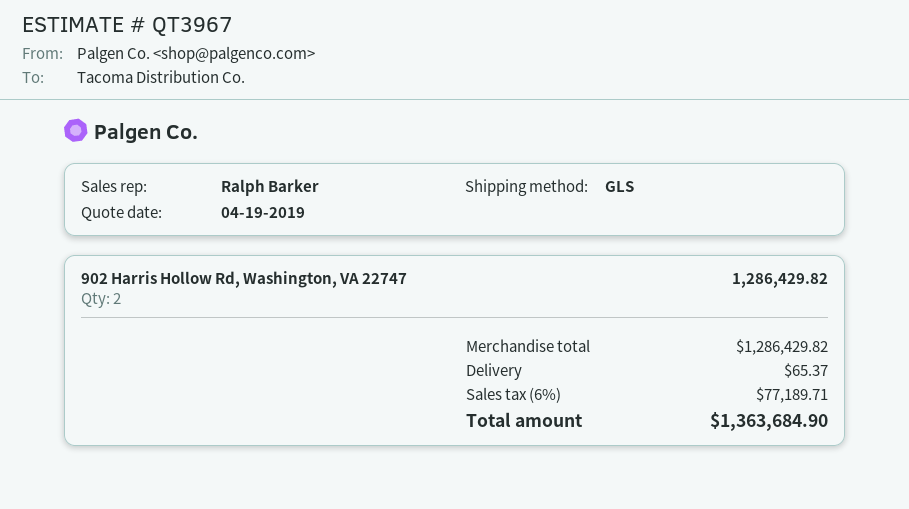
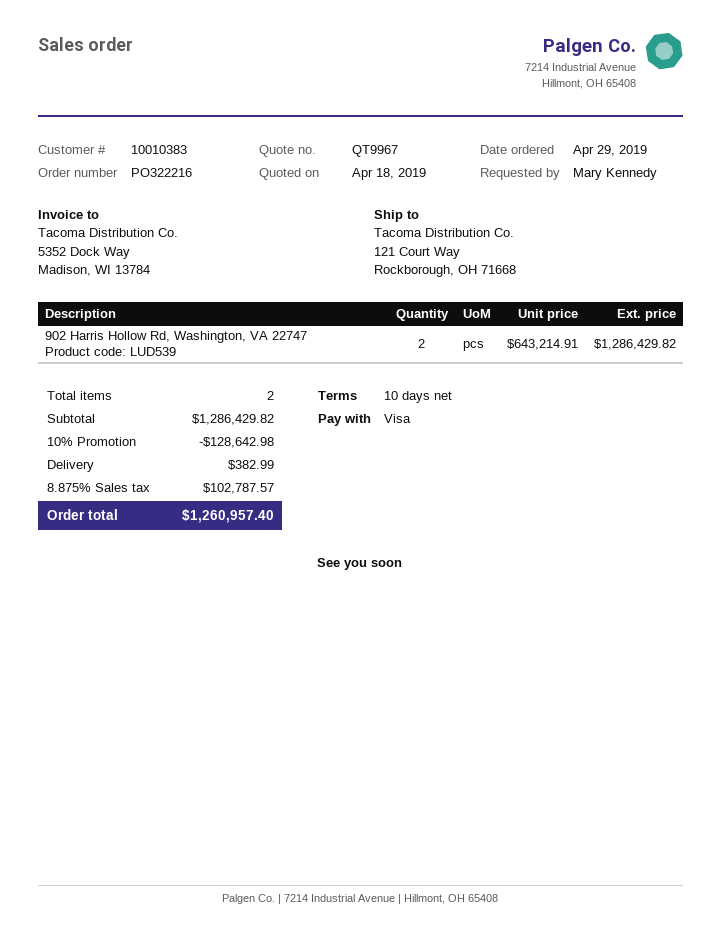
quote number: QT3967 -> QT9967
quote date: 2019-04-19 -> 2019-04-18
discount: none -> 10% = 128642.98
shipping: 65.37 -> 382.99
tax: 6% = 77189.71 -> 8.875% = 102787.57
total: 1363684.90 -> 1260957.40

